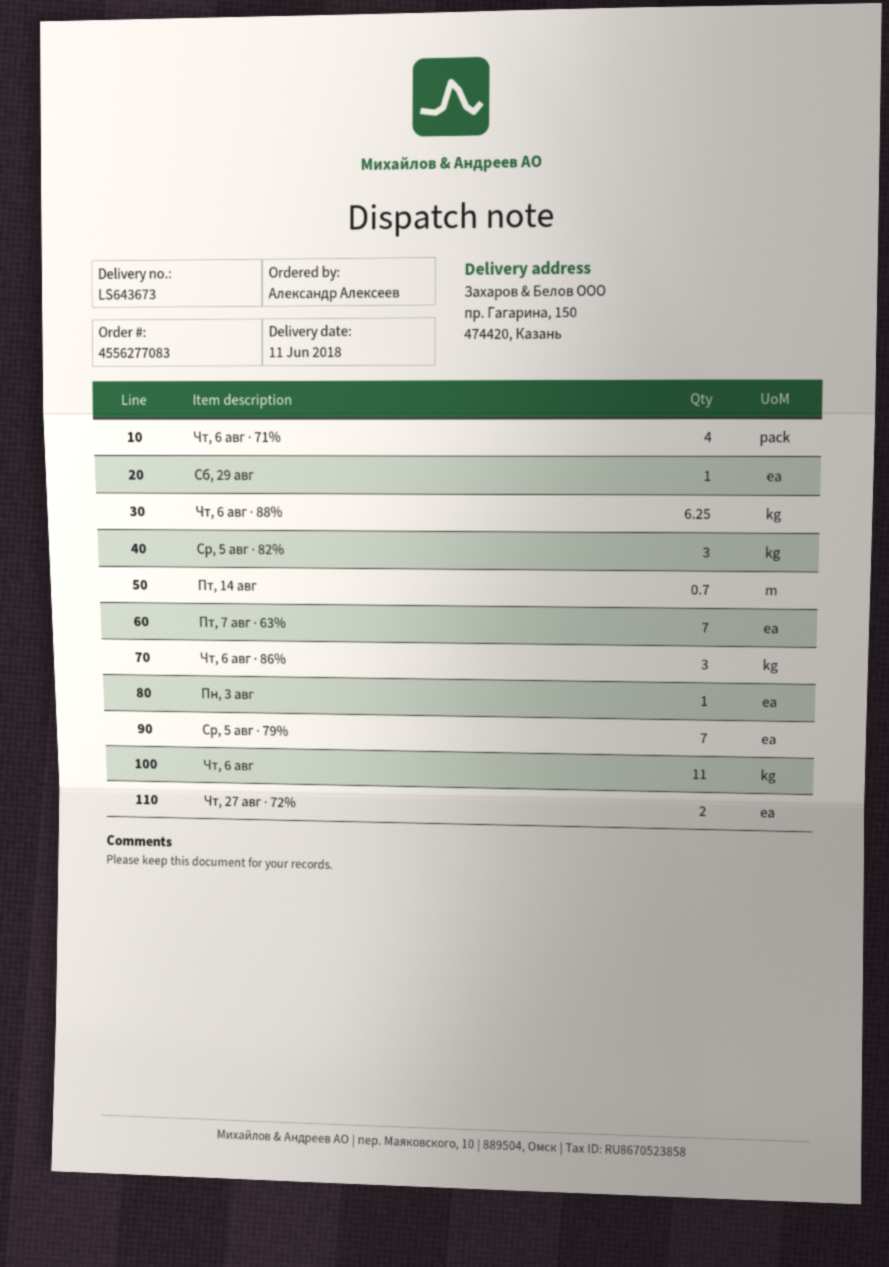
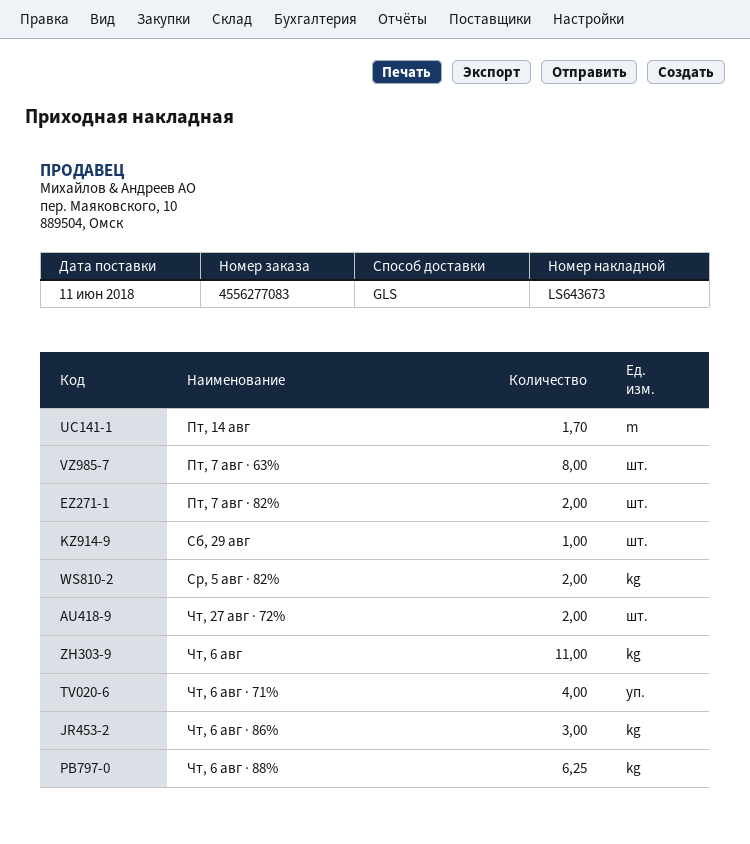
Ср, 5 авг · 82%: 3 -> 2
Пт, 14 авг: 0.7 -> 1.7
Пт, 7 авг · 63%: 7 -> 8
Пн, 3 авг: 1 -> none
Ср, 5 авг · 79%: 7 -> none
Пт, 7 авг · 82%: none -> 2

